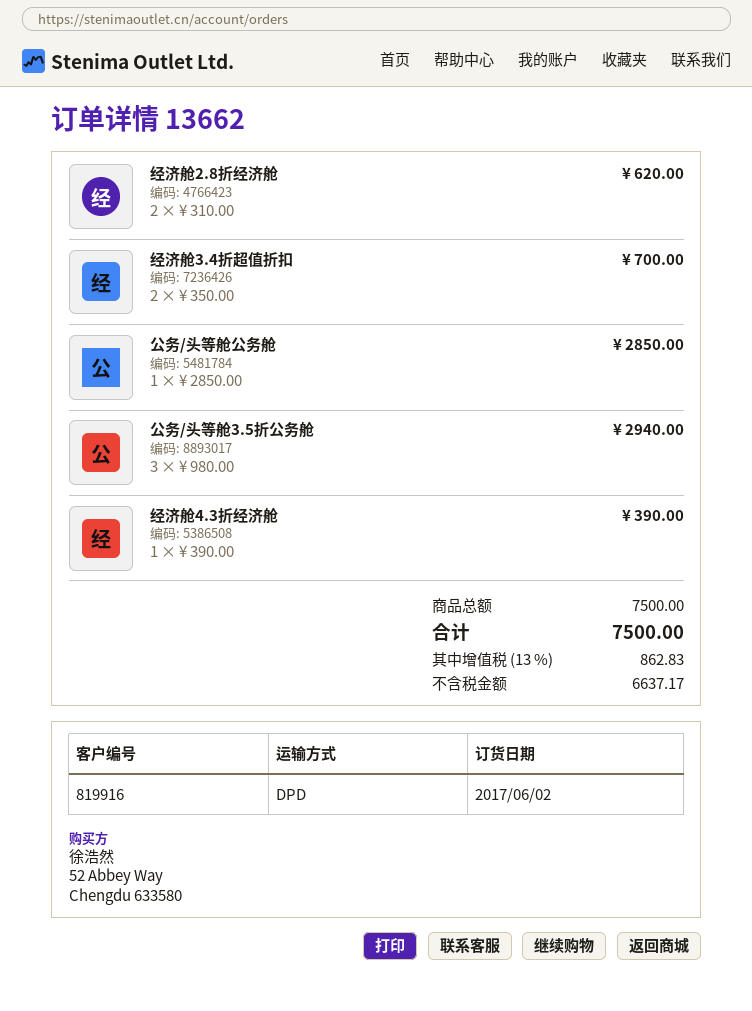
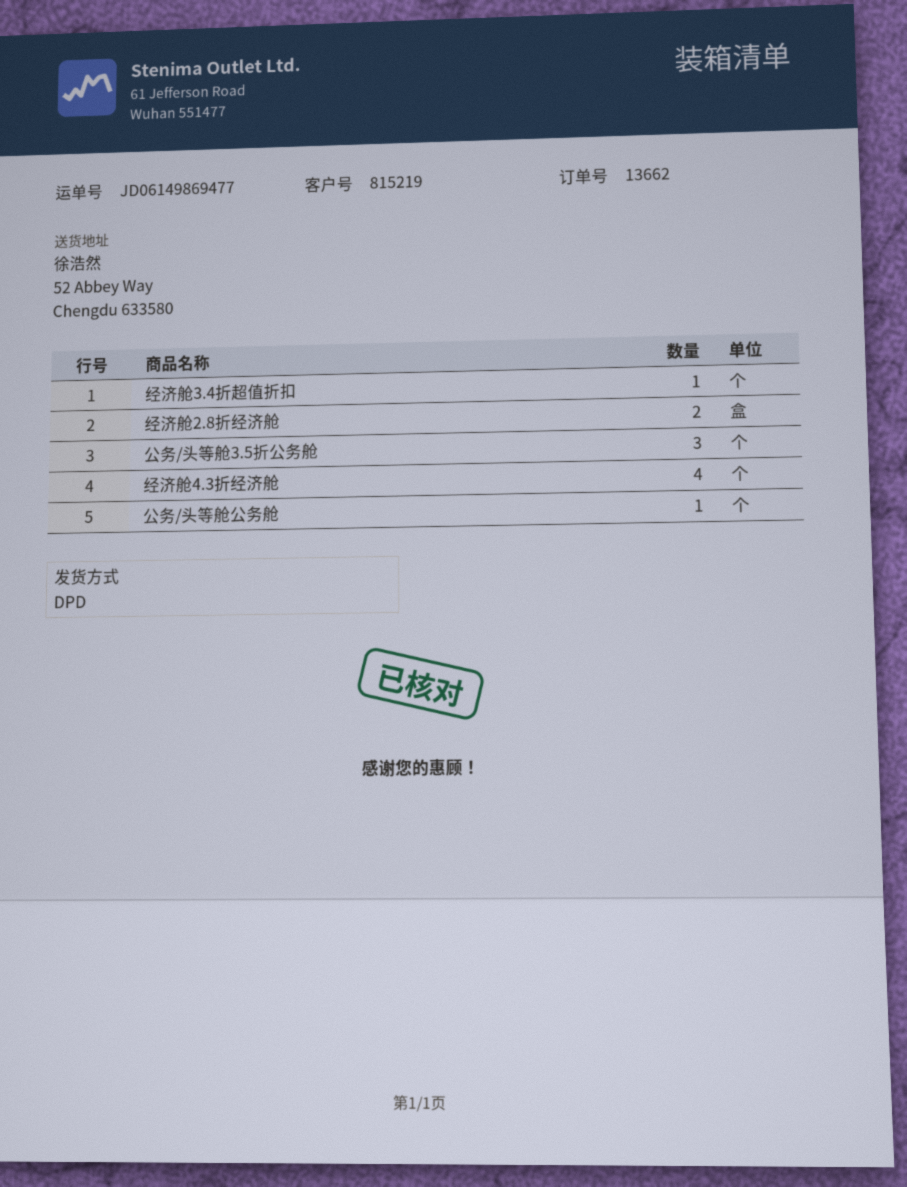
customer number: 819916 -> 815219
经济舱3.4折超值折扣: 2 -> 1
经济舱4.3折经济舱: 1 -> 4

